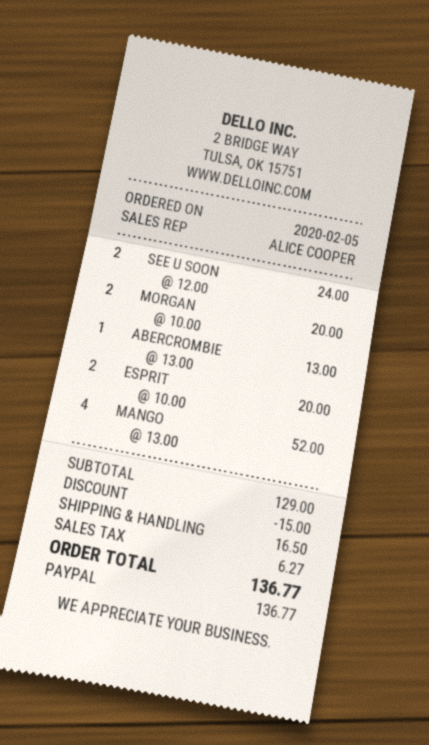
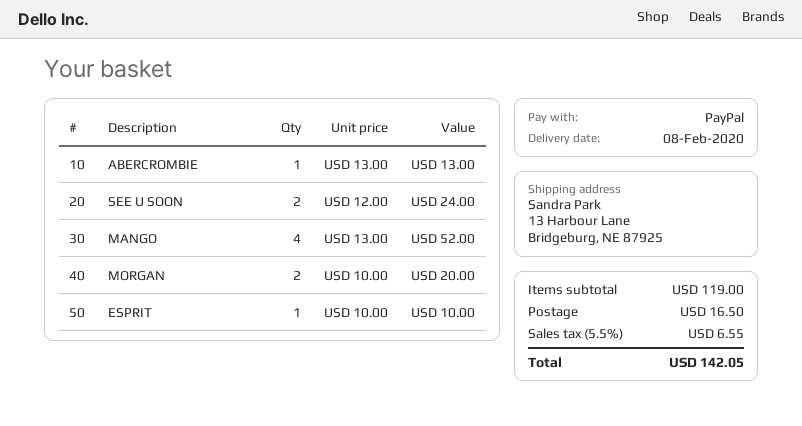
ESPRIT: 2 x 10.00 = 20.00 -> 1 x 10.00 = 10.00
subtotal: 129.00 -> 119.00
discount: 15.00 -> none
tax: 6.27 -> 6.55
total: 136.77 -> 142.05

